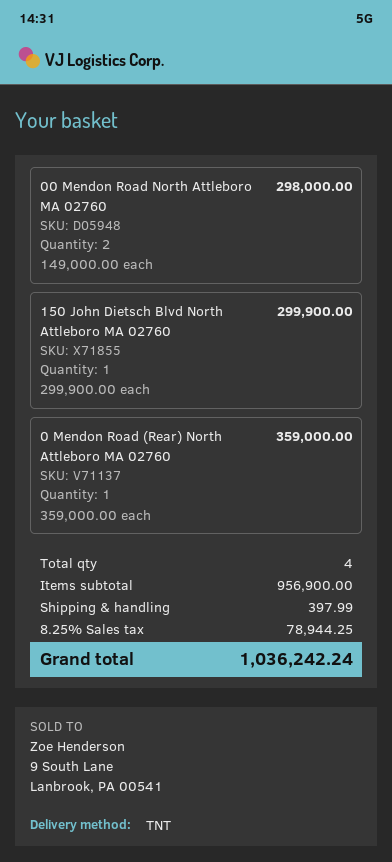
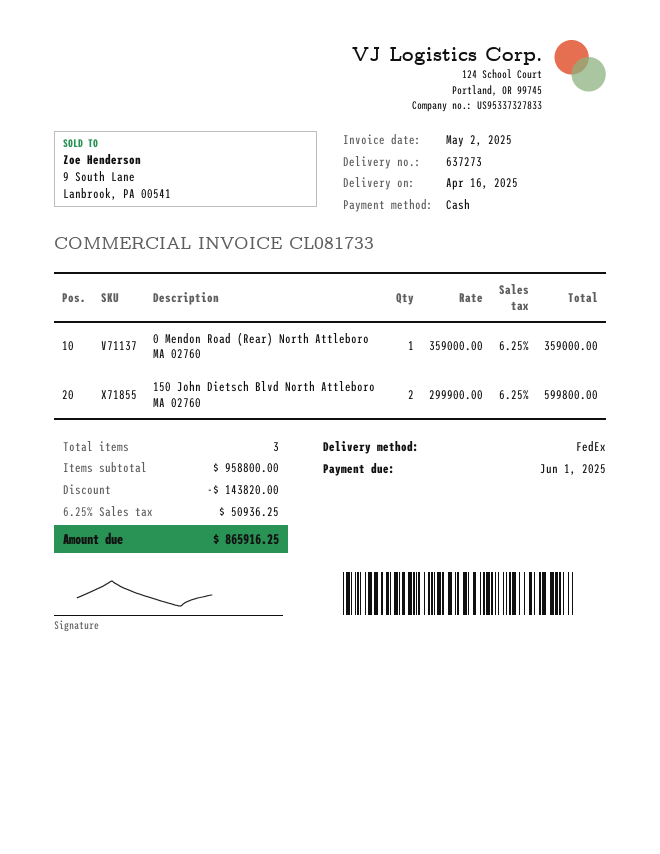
shipping method: TNT -> FedEx
00 Mendon Road North Attleboro MA 02760: 2 x 149000.00 = 298000.00 -> none
150 John Dietsch Blvd North Attleboro MA 02760: 1 x 299900.00 = 299900.00 -> 2 x 299900.00 = 599800.00
total quantity: 4 -> 3
subtotal: 956900.00 -> 958800.00
discount: none -> 143820.00
shipping: 397.99 -> none
tax: 8.25% = 78944.25 -> 6.25% = 50936.25
total: 1036242.24 -> 865916.25

